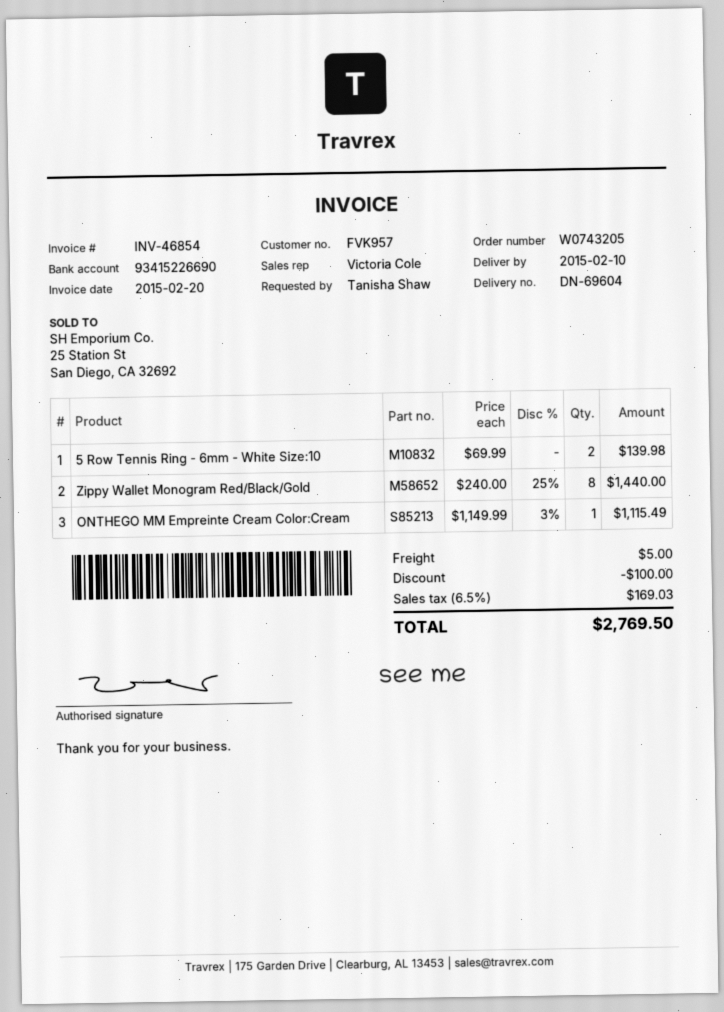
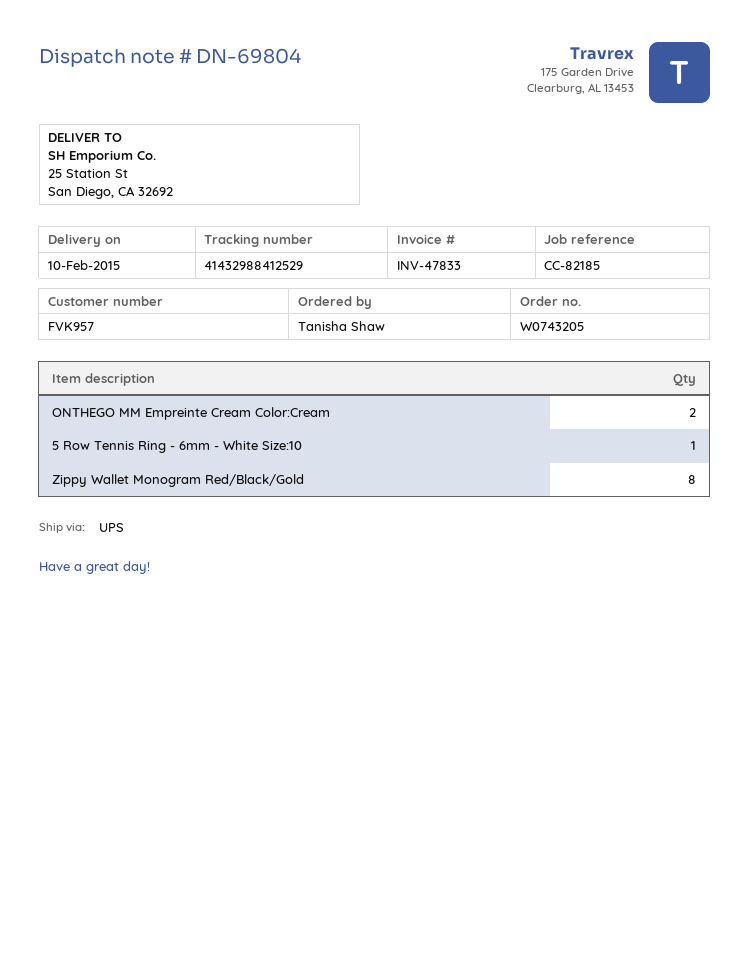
delivery note number: DN-69604 -> DN-69804
invoice number: INV-46854 -> INV-47833
5 Row Tennis Ring - 6mm - White Size:10: 2 -> 1
ONTHEGO MM Empreinte Cream Color:Cream: 1 -> 2

